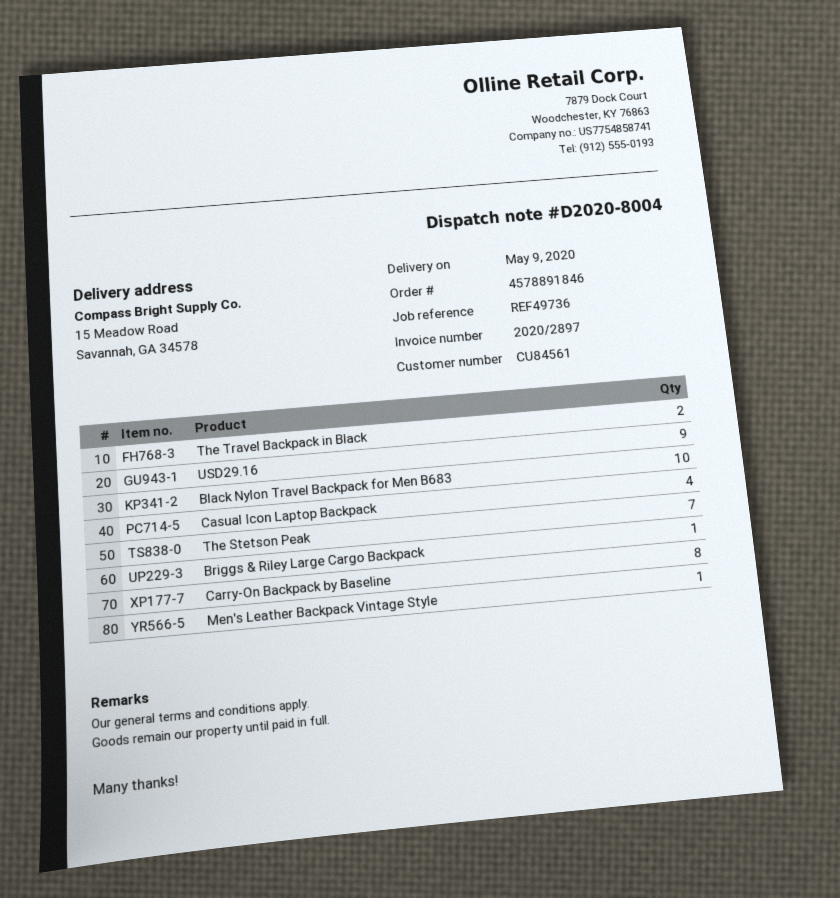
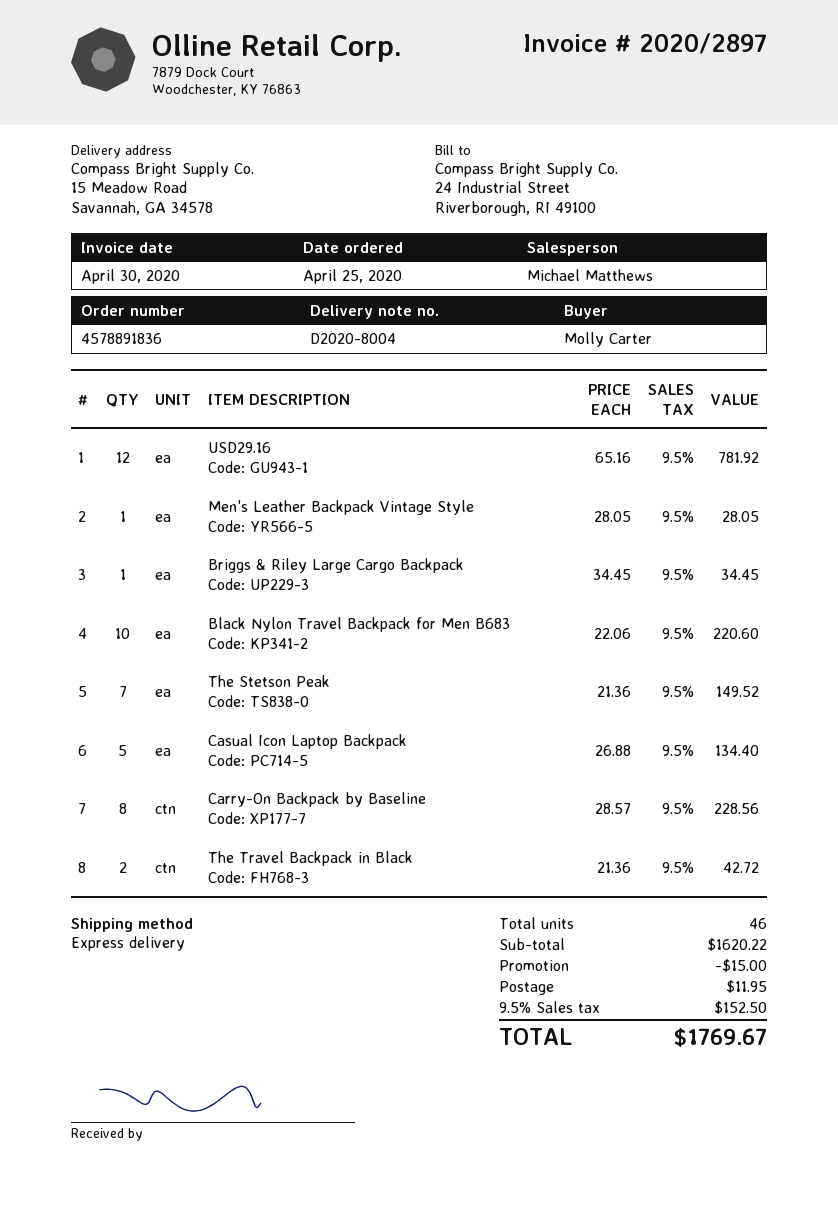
order number: 4578891846 -> 4578891836
USD29.16: 9 -> 12
Casual Icon Laptop Backpack: 4 -> 5

